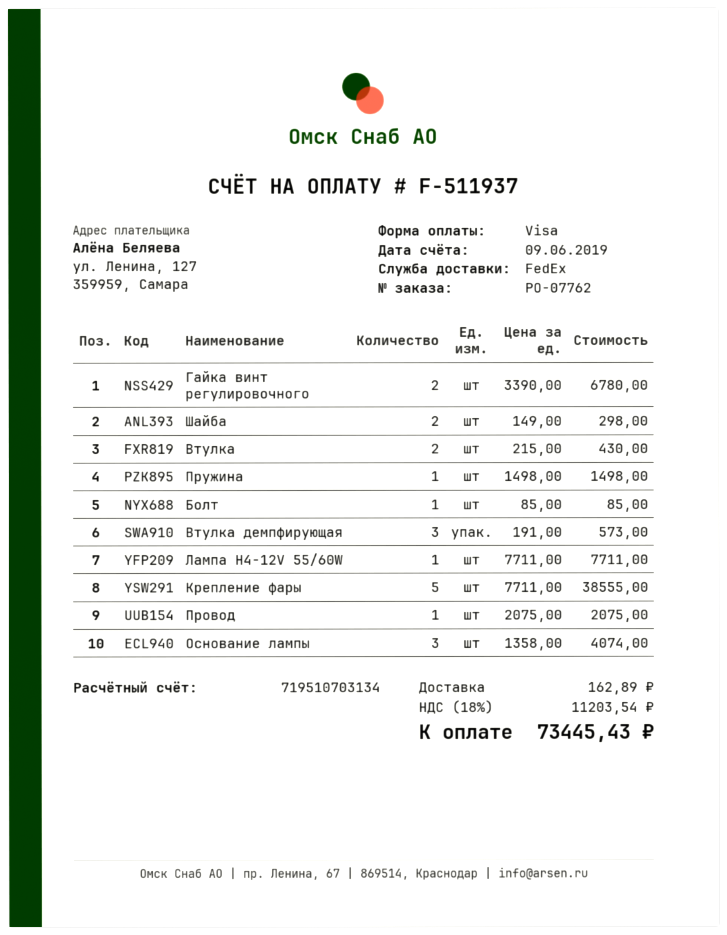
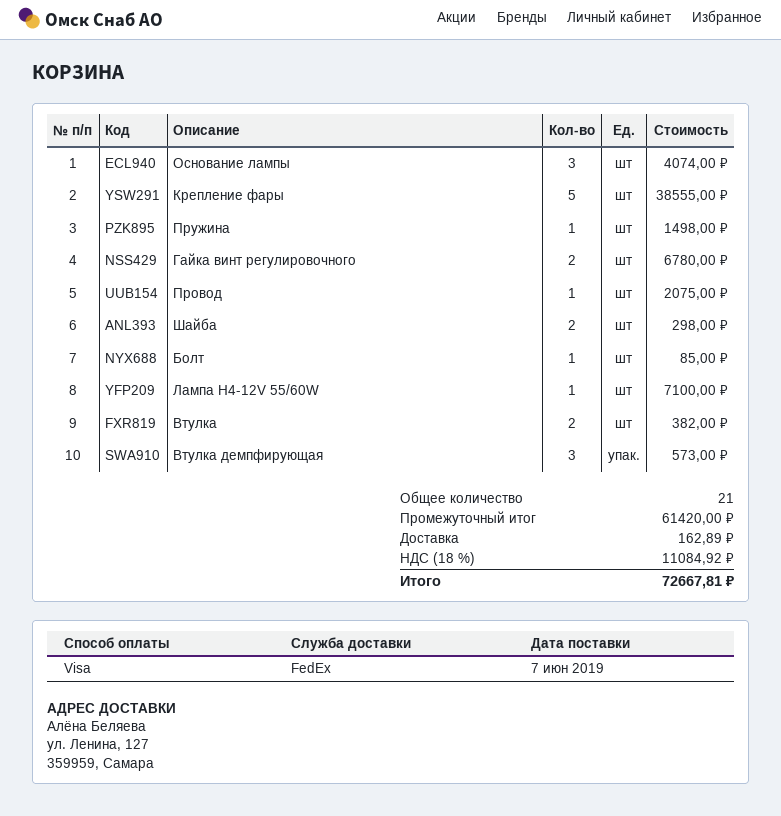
Втулка: 2 for 430.00 -> 2 for 382.00
Лампа H4-12V 55/60W: 1 for 7711.00 -> 1 for 7100.00
tax: 18% = 11203.54 -> 18% = 11084.92
total: 73445.43 -> 72667.81

